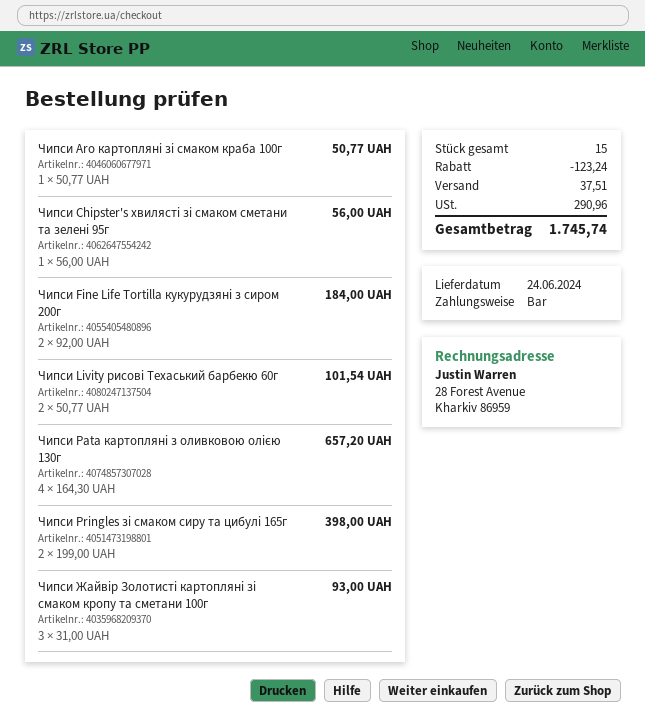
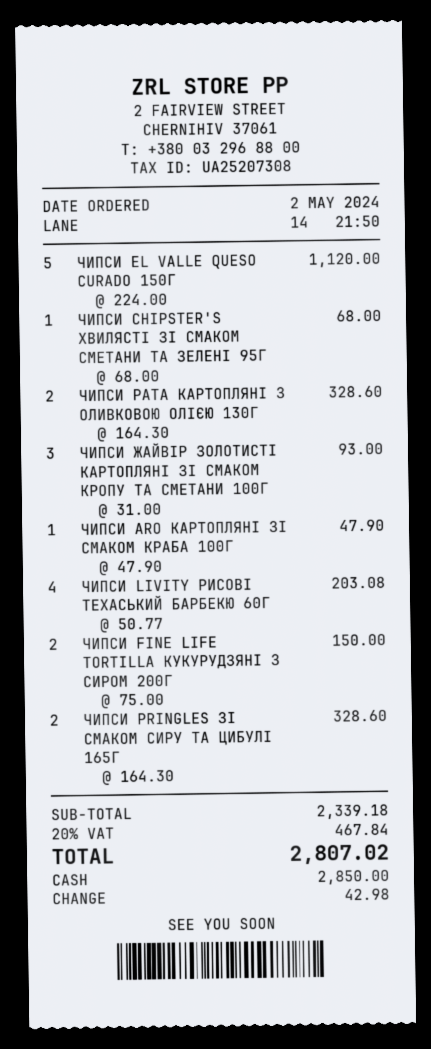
Чипси Aro картопляні зі смаком краба 100г: 1 x 50.77 = 50.77 -> 1 x 47.90 = 47.90
Чипси Chipster's хвилясті зі смаком сметани та зелені 95г: 1 x 56.00 = 56.00 -> 1 x 68.00 = 68.00
Чипси Fine Life Tortilla кукурудзяні з сиром 200г: 2 x 92.00 = 184.00 -> 2 x 75.00 = 150.00
Чипси Livity рисові Техаський барбекю 60г: 2 x 50.77 = 101.54 -> 4 x 50.77 = 203.08
Чипси Pata картопляні з оливковою олією 130г: 4 x 164.30 = 657.20 -> 2 x 164.30 = 328.60
Чипси Pringles зі смаком сиру та цибулі 165г: 2 x 199.00 = 398.00 -> 2 x 164.30 = 328.60
ЧИПСИ EL VALLE QUESO CURADO 150Г: none -> 5 x 224.00 = 1120.00
discount: 123.24 -> none
shipping: 37.51 -> none
tax: 290.96 -> 467.84
total: 1745.74 -> 2807.02

